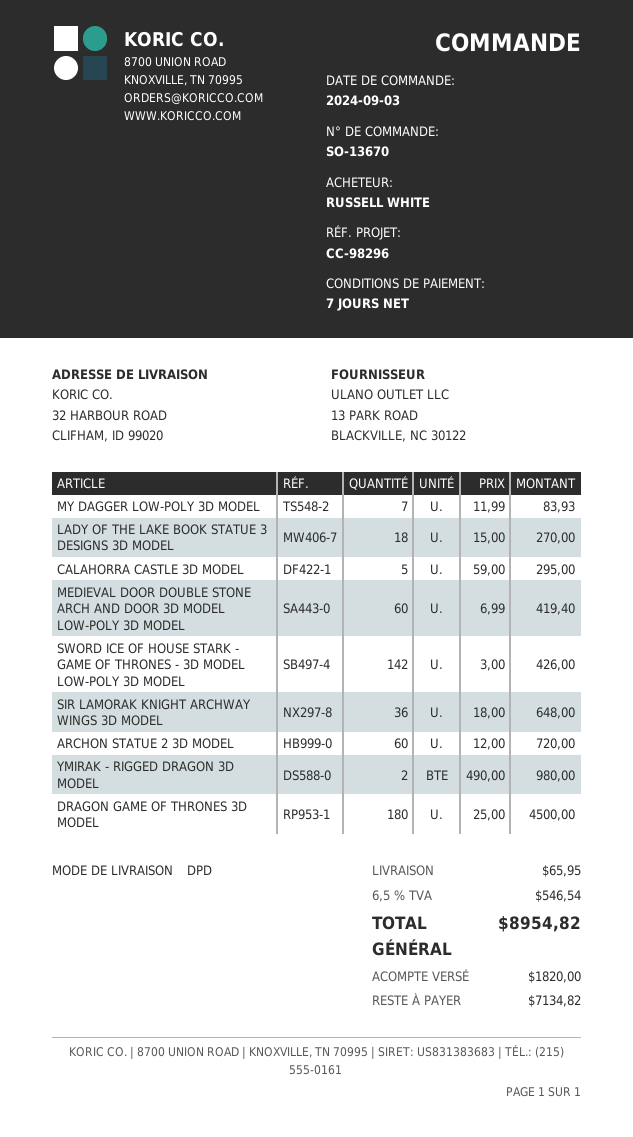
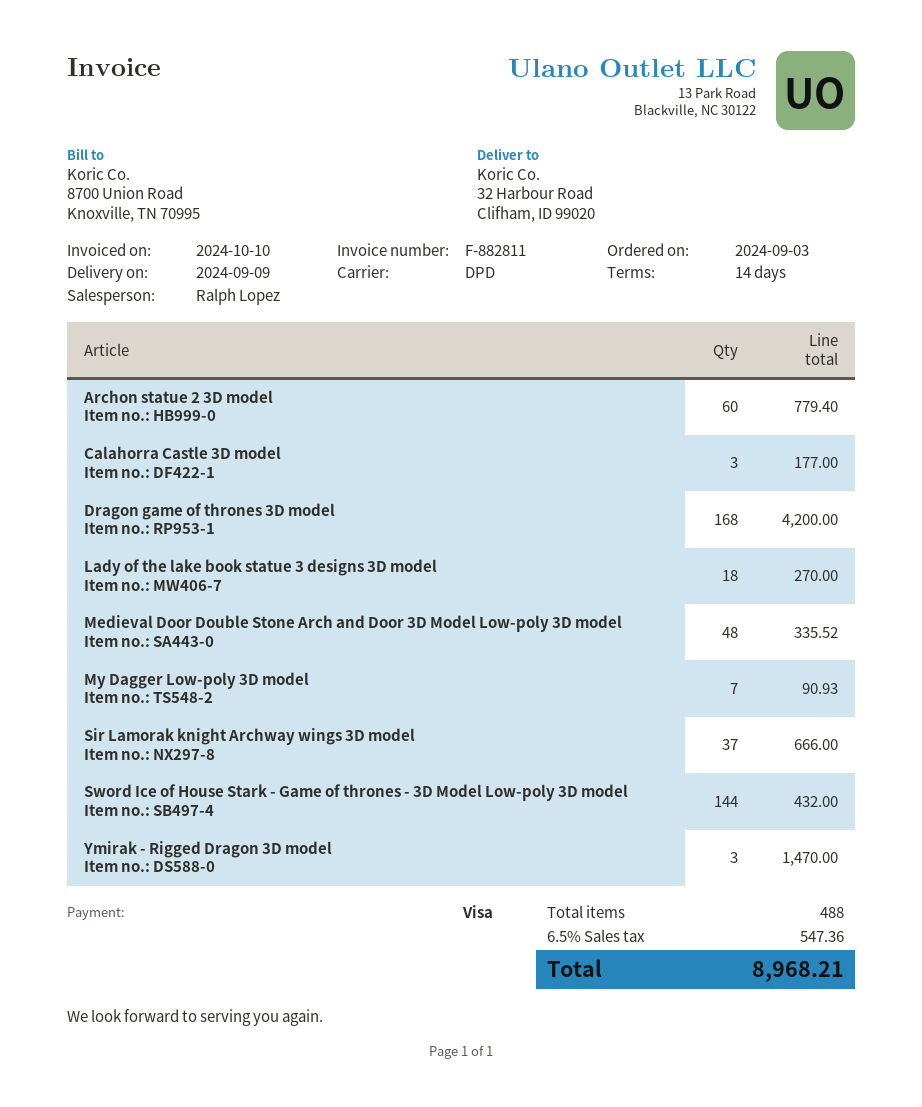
payment terms: 7 days -> 14 days
MY DAGGER LOW-POLY 3D MODEL: 7 for 83.93 -> 7 for 90.93
CALAHORRA CASTLE 3D MODEL: 5 for 295.00 -> 3 for 177.00
MEDIEVAL DOOR DOUBLE STONE ARCH AND DOOR 3D MODEL LOW-POLY 3D MODEL: 60 for 419.40 -> 48 for 335.52
SWORD ICE OF HOUSE STARK - GAME OF THRONES - 3D MODEL LOW-POLY 3D MODEL: 142 for 426.00 -> 144 for 432.00
SIR LAMORAK KNIGHT ARCHWAY WINGS 3D MODEL: 36 for 648.00 -> 37 for 666.00
ARCHON STATUE 2 3D MODEL: 60 for 720.00 -> 60 for 779.40
YMIRAK - RIGGED DRAGON 3D MODEL: 2 for 980.00 -> 3 for 1470.00
DRAGON GAME OF THRONES 3D MODEL: 180 for 4500.00 -> 168 for 4200.00
shipping: 65.95 -> none
tax: 6.5% = 546.54 -> 6.5% = 547.36
total: 8954.82 -> 8968.21

